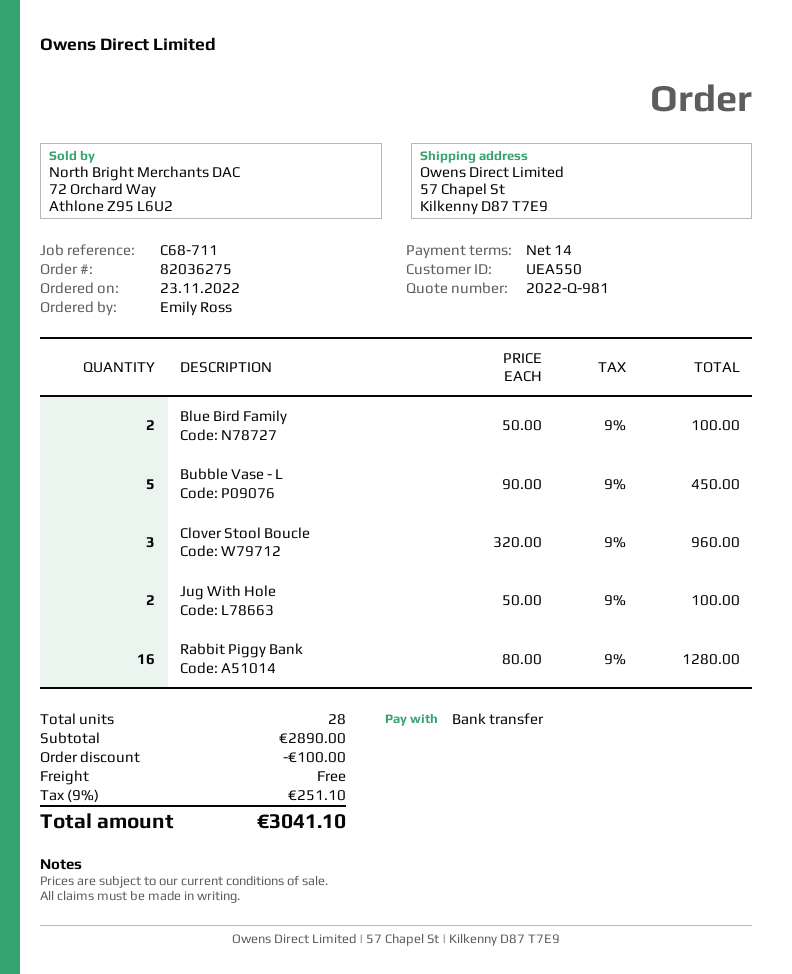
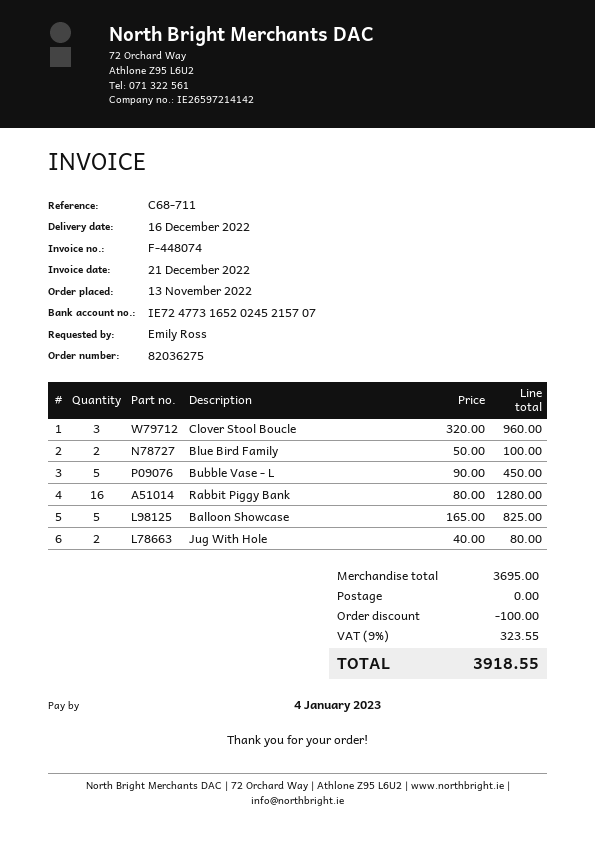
order date: 2022-11-23 -> 2022-11-13
Jug With Hole: 2 x 50.00 = 100.00 -> 2 x 40.00 = 80.00
Balloon Showcase: none -> 5 x 165.00 = 825.00
subtotal: 2890.00 -> 3695.00
tax: 9% = 251.10 -> 9% = 323.55
total: 3041.10 -> 3918.55

